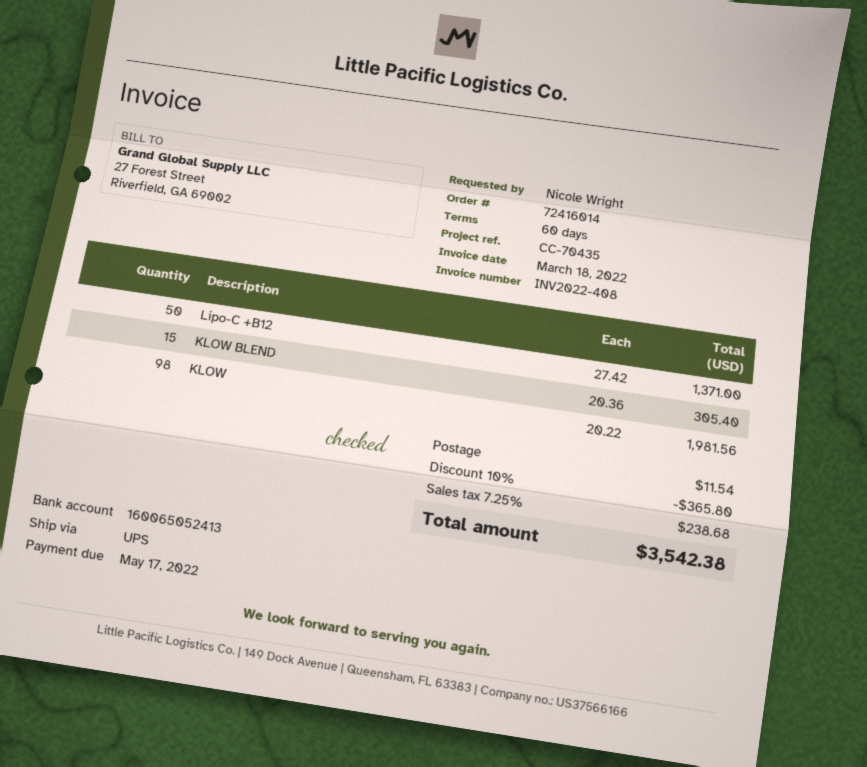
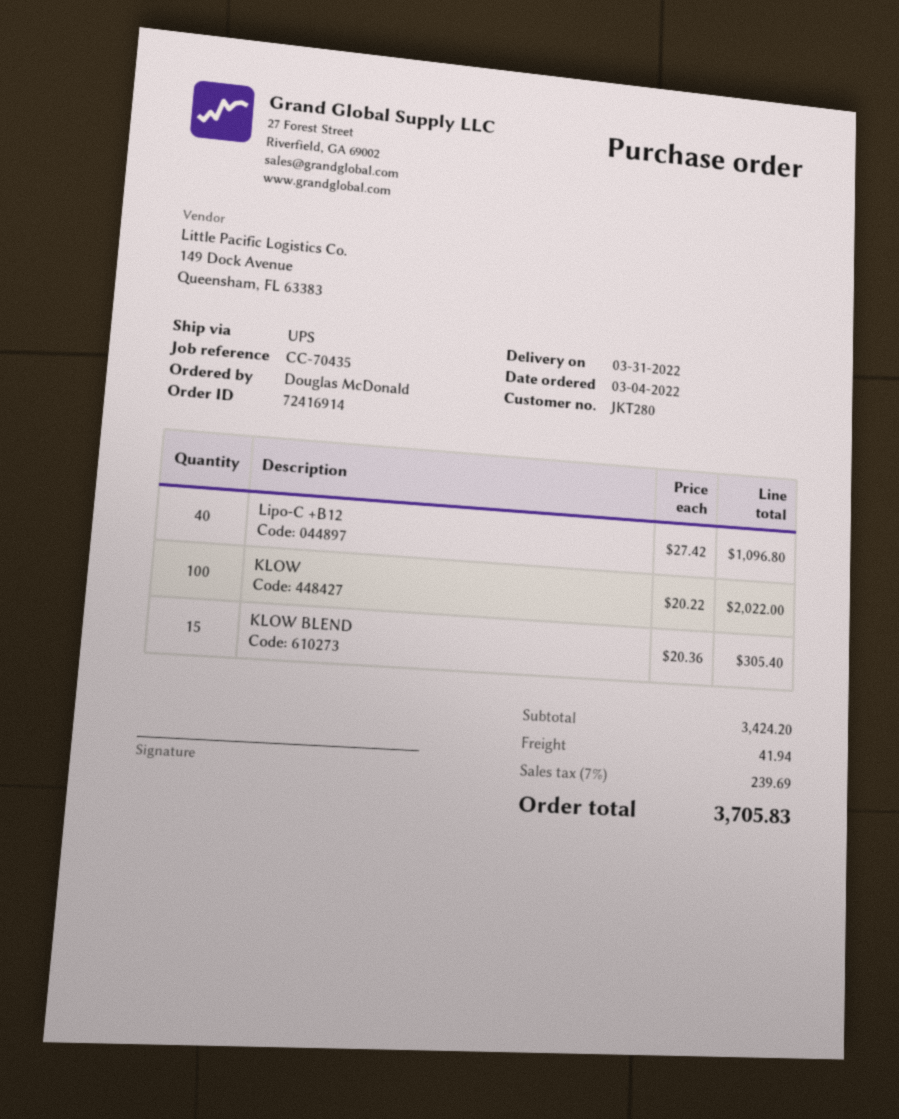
order number: 72416014 -> 72416914
ordered by: Nicole Wright -> Douglas McDonald
Lipo-C +B12: 50 x 27.42 = 1371.00 -> 40 x 27.42 = 1096.80
KLOW: 98 x 20.22 = 1981.56 -> 100 x 20.22 = 2022.00
discount: 10% = 365.80 -> none
shipping: 11.54 -> 41.94
tax: 7.25% = 238.68 -> 7% = 239.69
total: 3542.38 -> 3705.83

